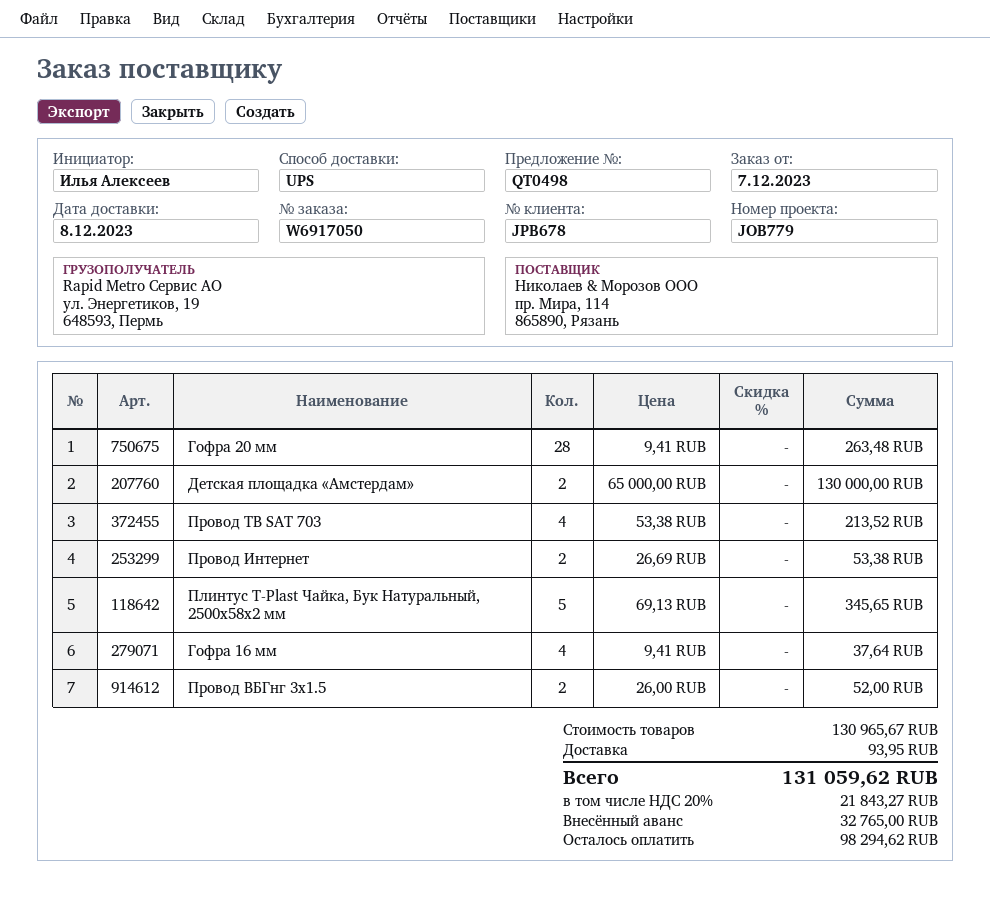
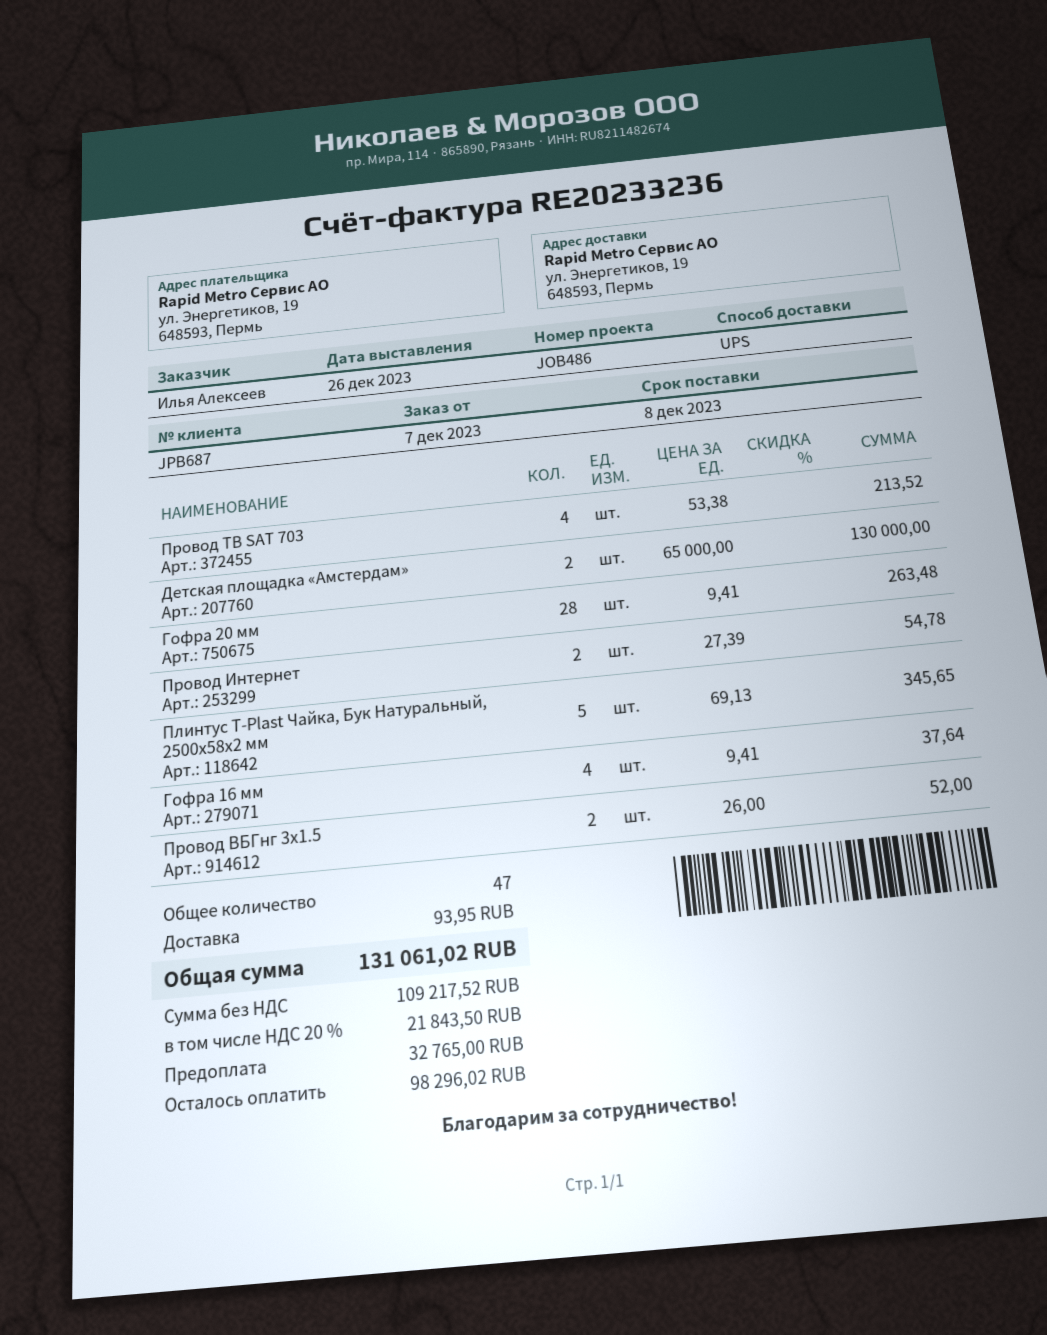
customer number: JPB678 -> JPB687
reference: JOB779 -> JOB486
Провод Интернет: 2 x 26.69 = 53.38 -> 2 x 27.39 = 54.78
tax: 20% = 21843.27 -> 20% = 21843.50
total: 131059.62 -> 131061.02
balance: 98294.62 -> 98296.02

